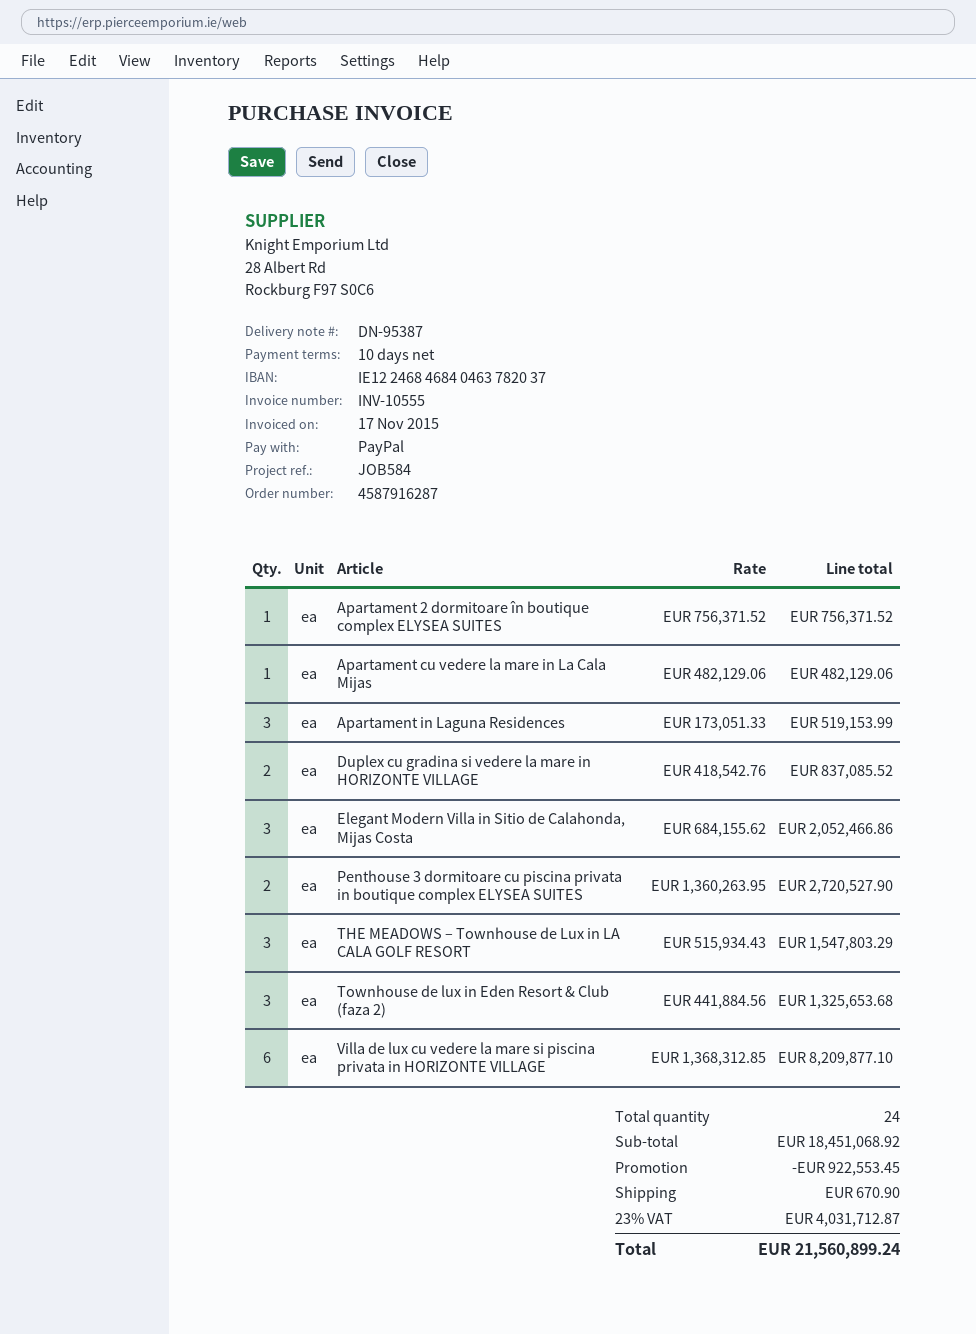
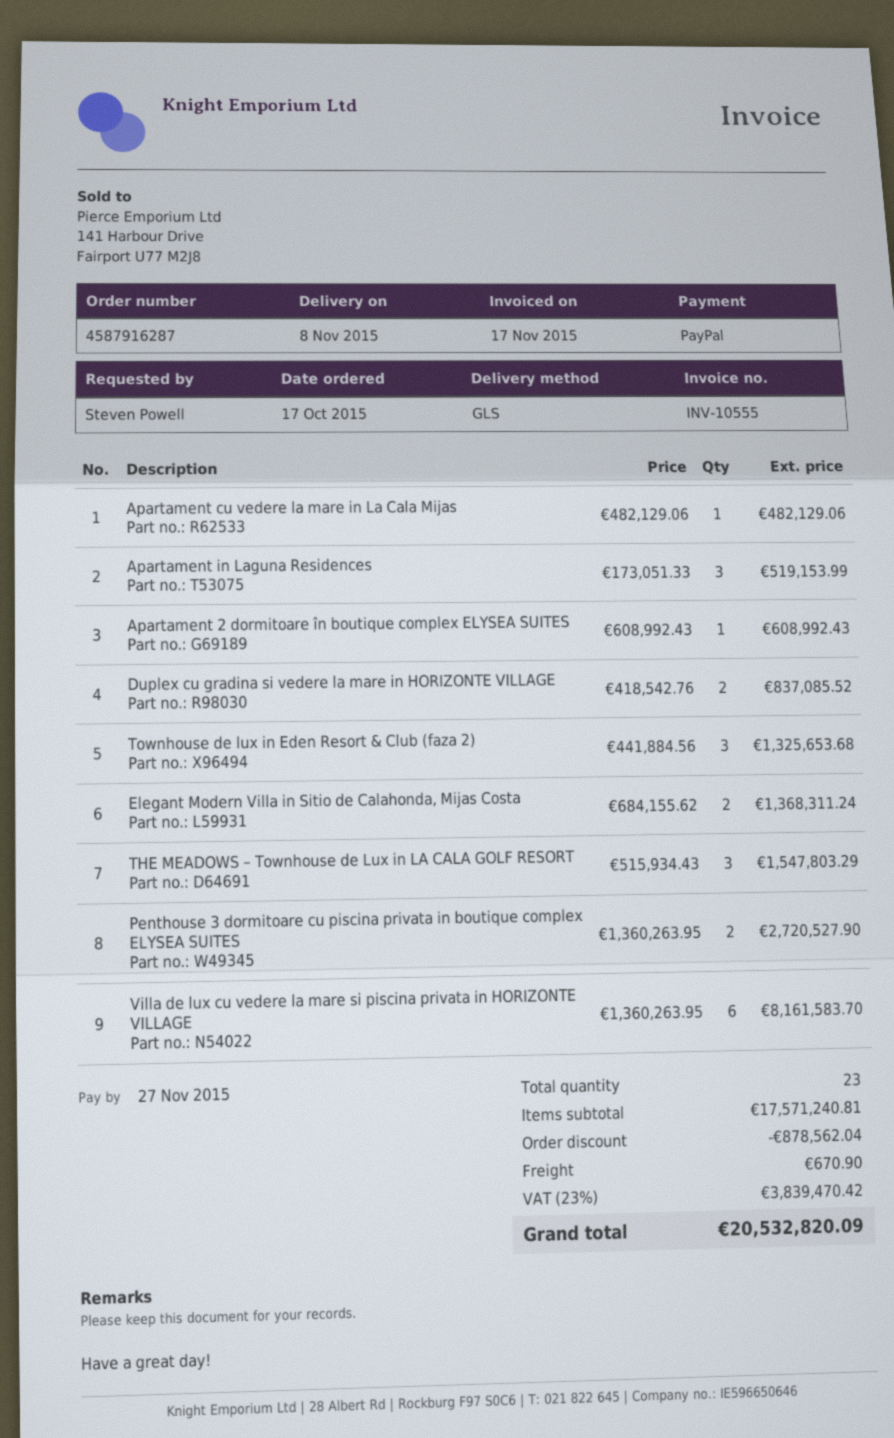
Apartament 2 dormitoare în boutique complex ELYSEA SUITES: 1 x 756371.52 = 756371.52 -> 1 x 608992.43 = 608992.43
Elegant Modern Villa in Sitio de Calahonda, Mijas Costa: 3 x 684155.62 = 2052466.86 -> 2 x 684155.62 = 1368311.24
Villa de lux cu vedere la mare si piscina privata in HORIZONTE VILLAGE: 6 x 1368312.85 = 8209877.10 -> 6 x 1360263.95 = 8161583.70
total quantity: 24 -> 23
subtotal: 18451068.92 -> 17571240.81
discount: 922553.45 -> 878562.04
tax: 23% = 4031712.87 -> 23% = 3839470.42
total: 21560899.24 -> 20532820.09

